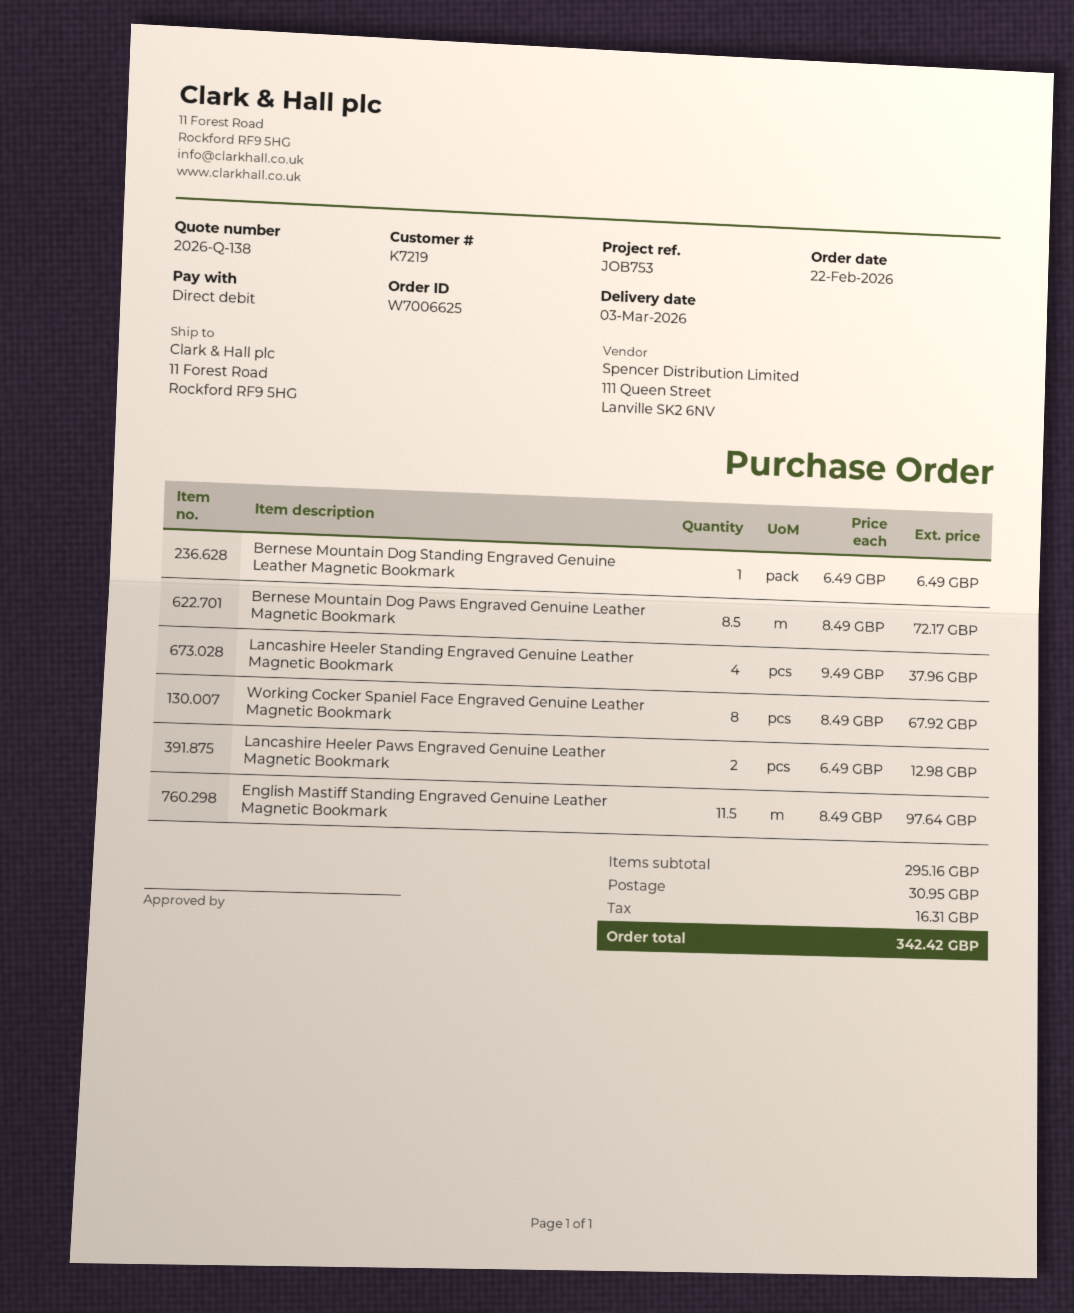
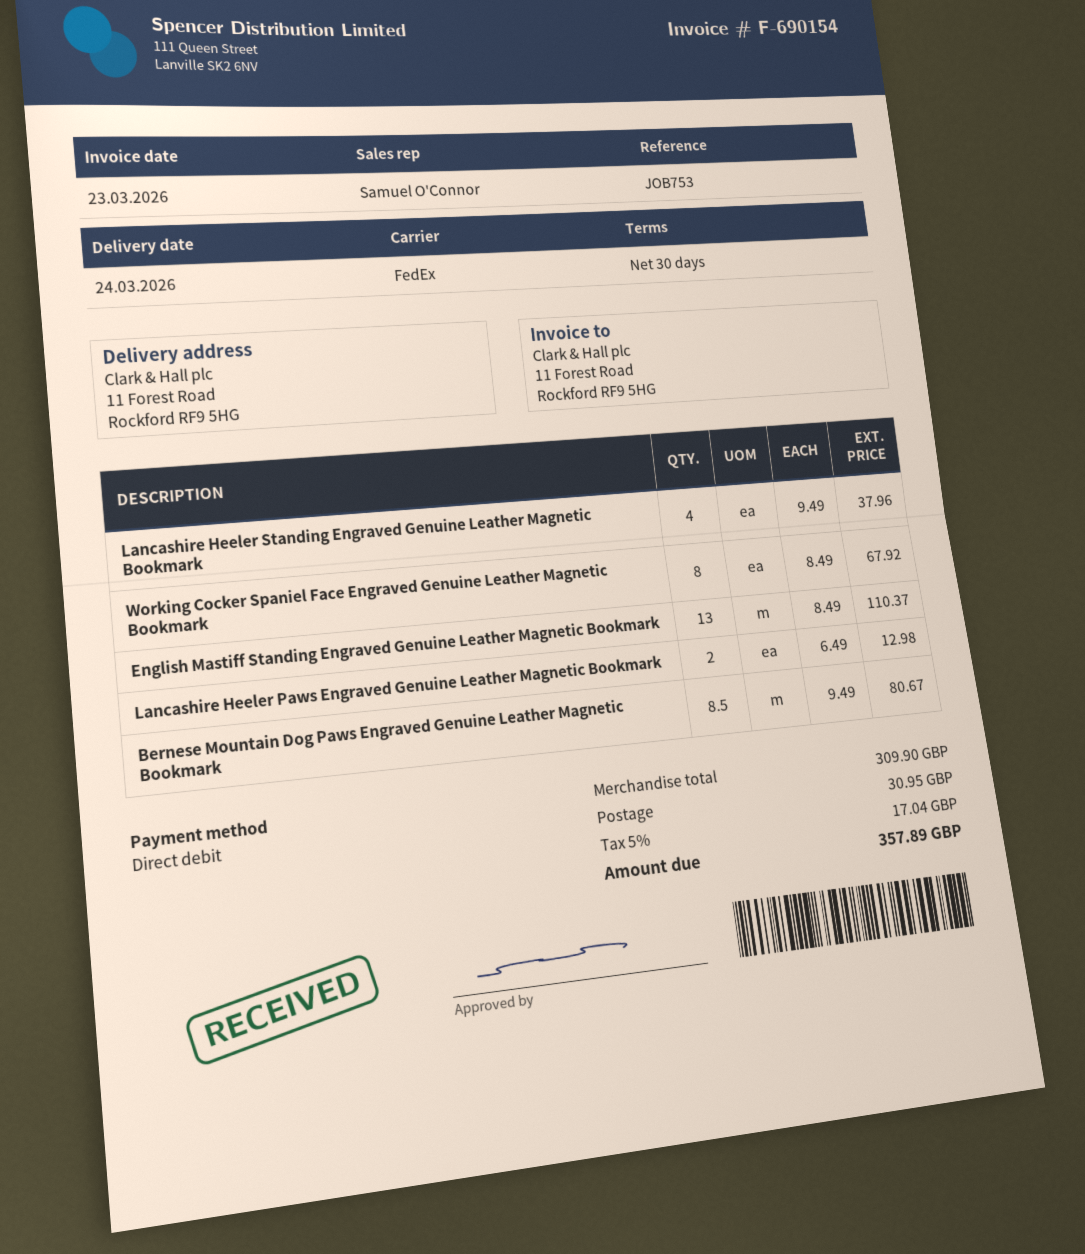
delivery date: 2026-03-03 -> 2026-03-24
Bernese Mountain Dog Standing Engraved Genuine Leather Magnetic Bookmark: 1 x 6.49 = 6.49 -> none
Bernese Mountain Dog Paws Engraved Genuine Leather Magnetic Bookmark: 8.5 x 8.49 = 72.17 -> 8.5 x 9.49 = 80.67
English Mastiff Standing Engraved Genuine Leather Magnetic Bookmark: 11.5 x 8.49 = 97.64 -> 13 x 8.49 = 110.37
subtotal: 295.16 -> 309.90
tax: 16.31 -> 17.04
total: 342.42 -> 357.89

